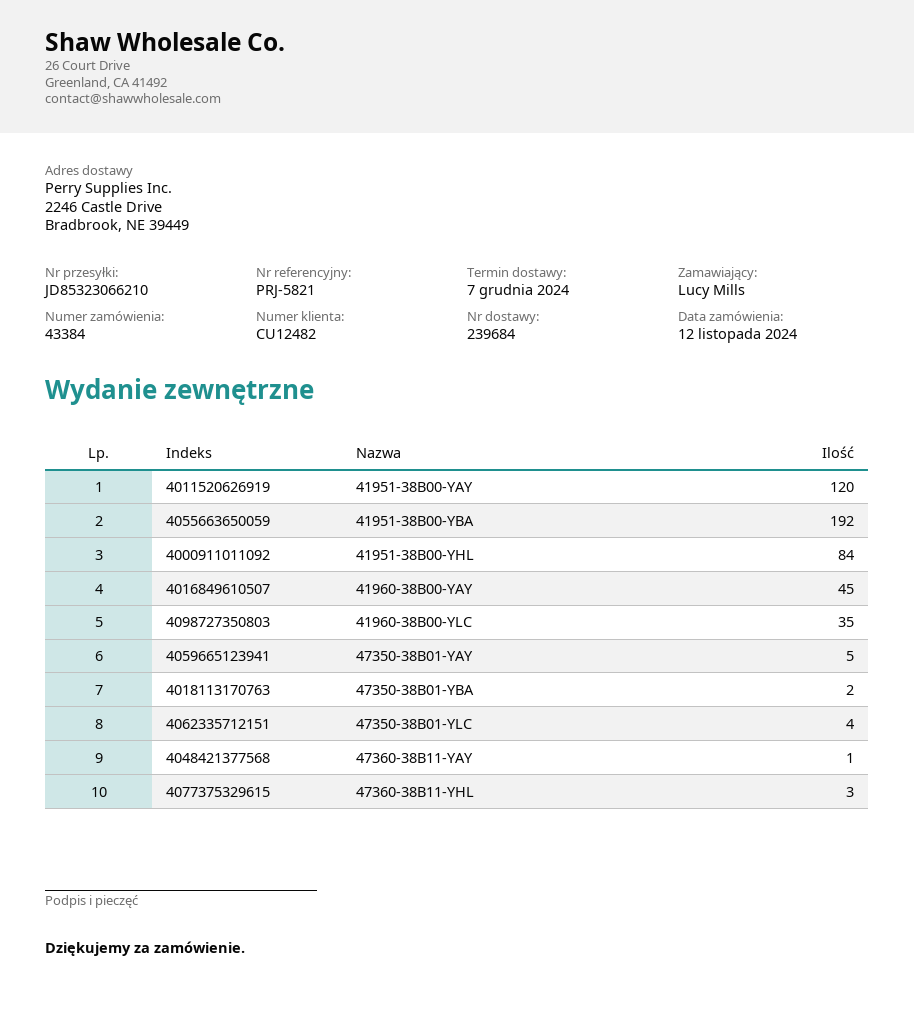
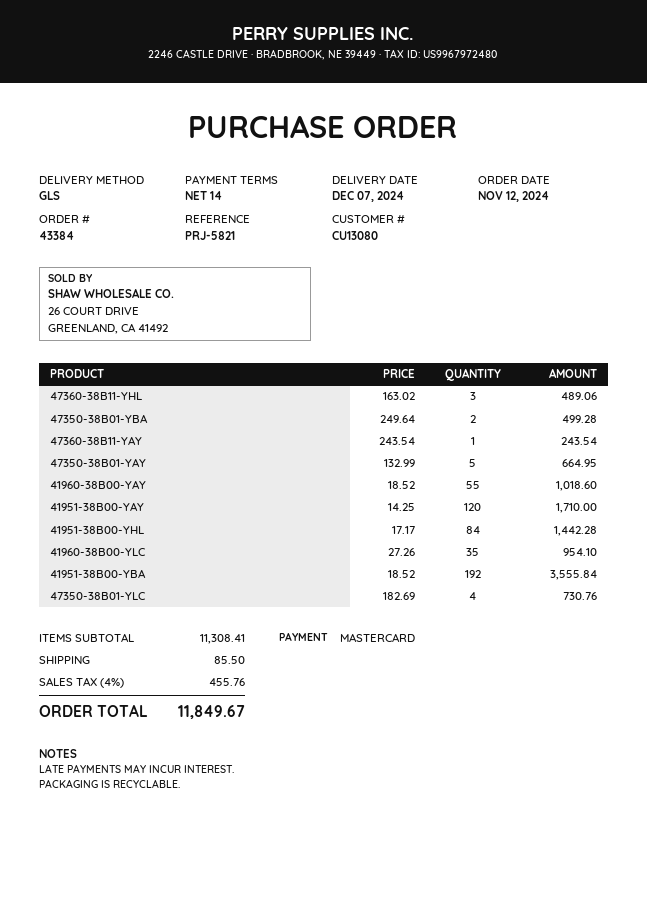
customer number: CU12482 -> CU13080
41960-38B00-YAY: 45 -> 55

